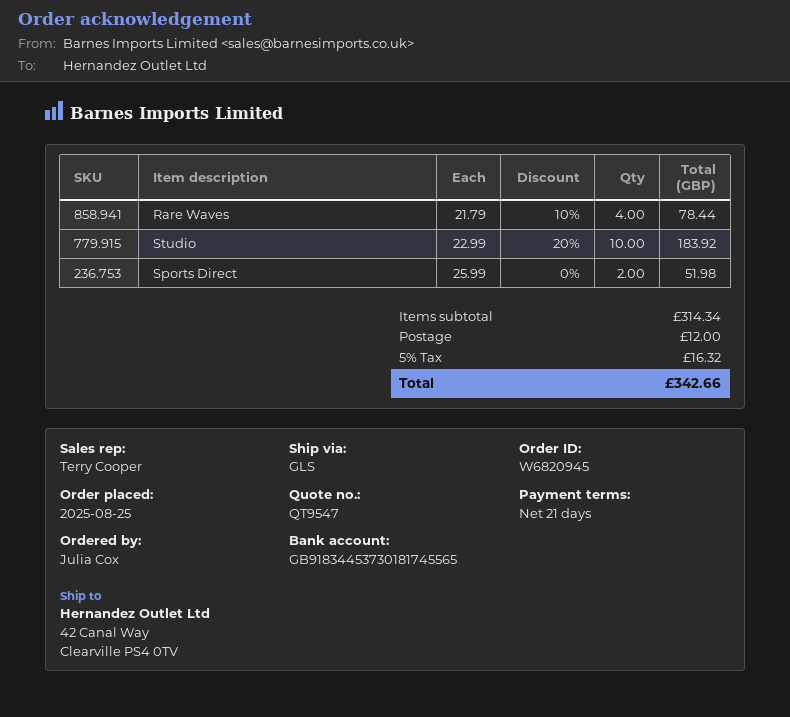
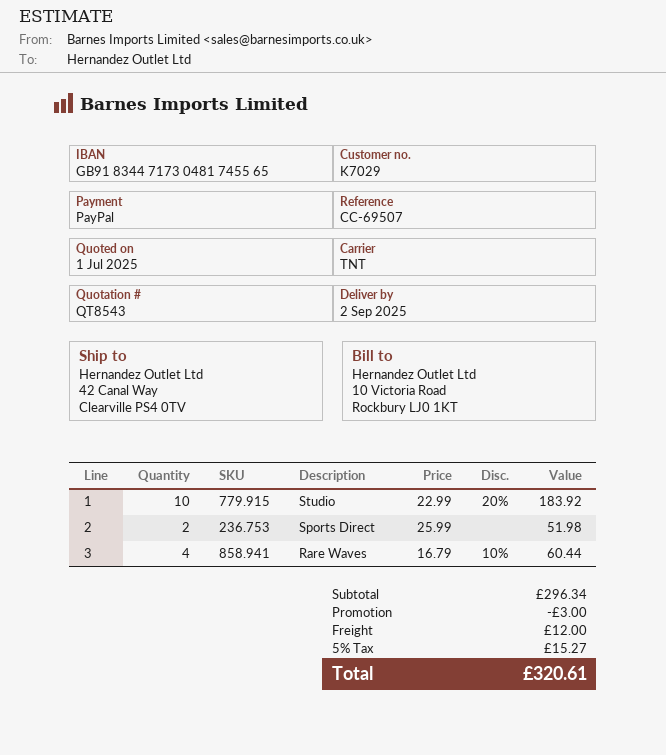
quote number: QT9547 -> QT8543
bank account: GB91834453730181745565 -> GB91834471730481745565
shipping method: GLS -> TNT
Rare Waves: 4 x 21.79 - 10% = 78.44 -> 4 x 16.79 - 10% = 60.44
subtotal: 314.34 -> 296.34
discount: none -> 3.00
tax: 5% = 16.32 -> 5% = 15.27
total: 342.66 -> 320.61

